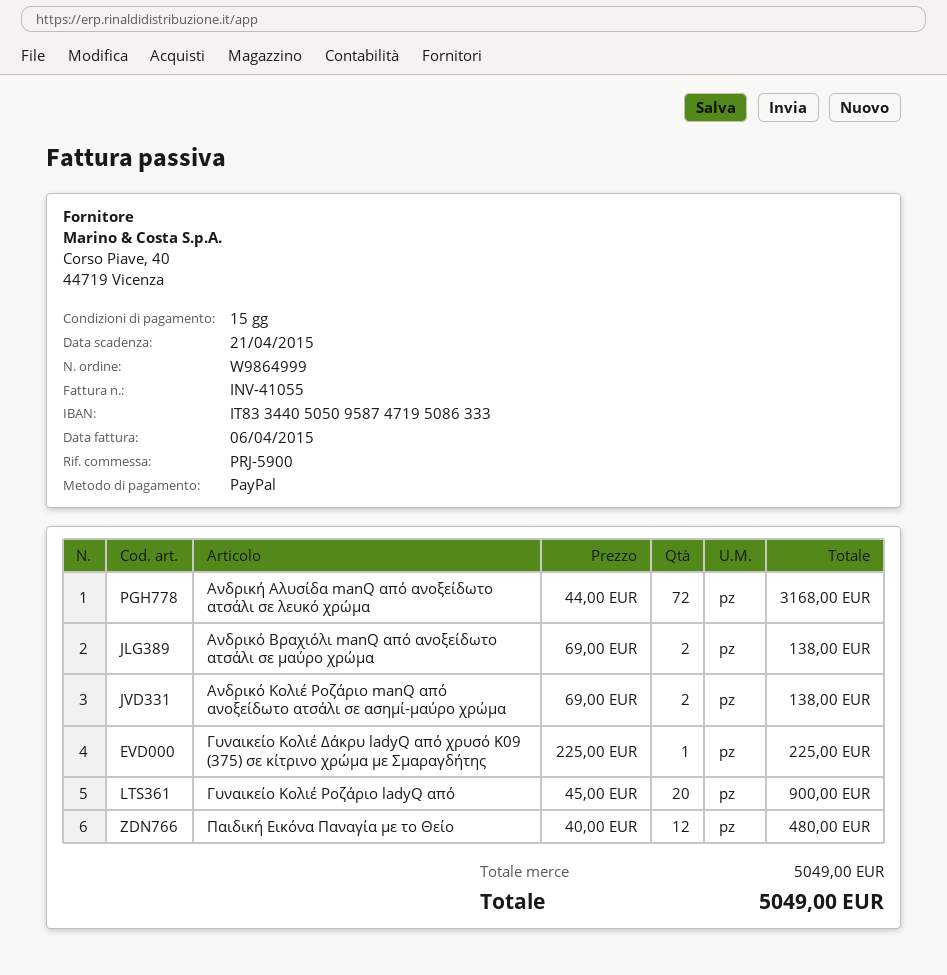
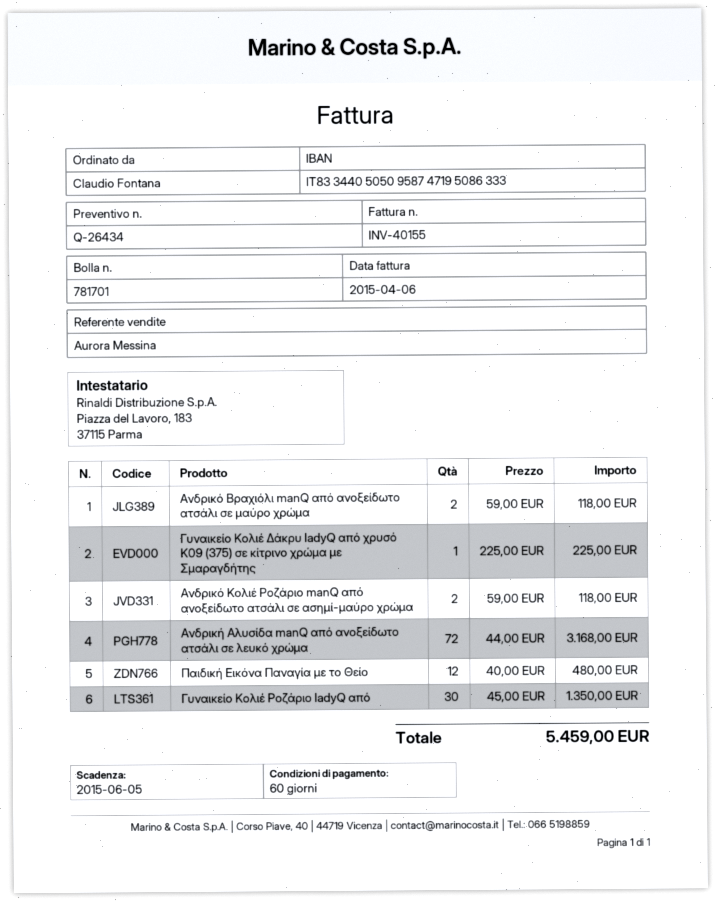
invoice number: INV-41055 -> INV-40155
payment terms: 15 days -> 60 days
due date: 2015-04-21 -> 2015-06-05
Ανδρικό Βραχιόλι manQ από ανοξείδωτο ατσάλι σε μαύρο χρώμα: 2 x 69.00 = 138.00 -> 2 x 59.00 = 118.00
Ανδρικό Κολιέ Ροζάριο manQ από ανοξείδωτο ατσάλι σε ασημί-μαύρο χρώμα: 2 x 69.00 = 138.00 -> 2 x 59.00 = 118.00
Γυναικείο Κολιέ Ροζάριο ladyQ από: 20 x 45.00 = 900.00 -> 30 x 45.00 = 1350.00
total: 5049.00 -> 5459.00

